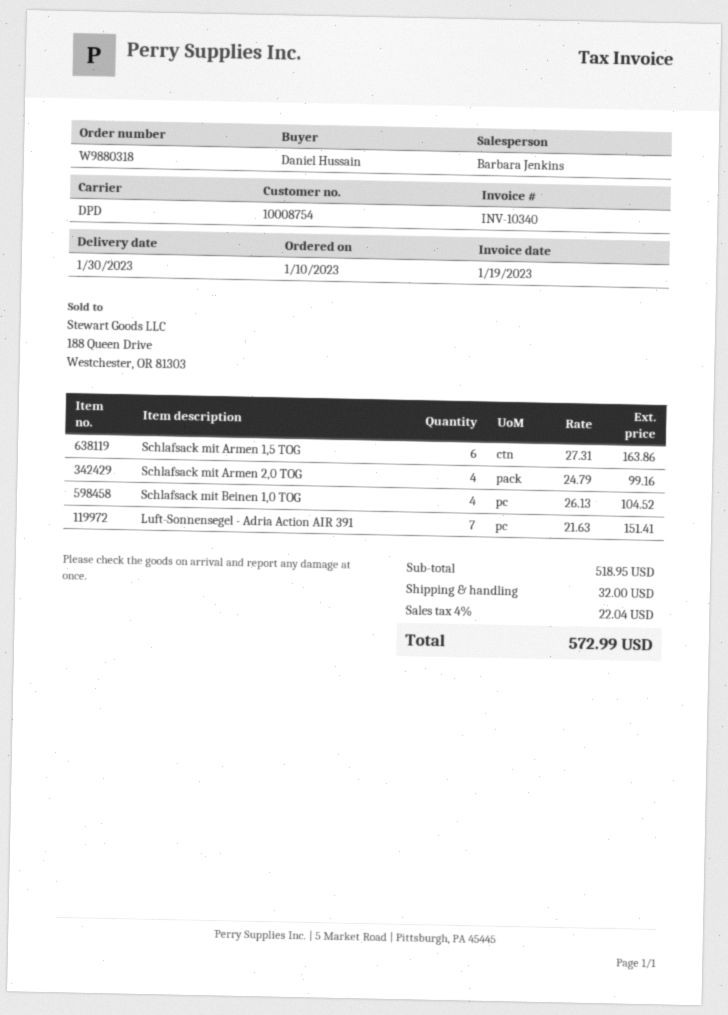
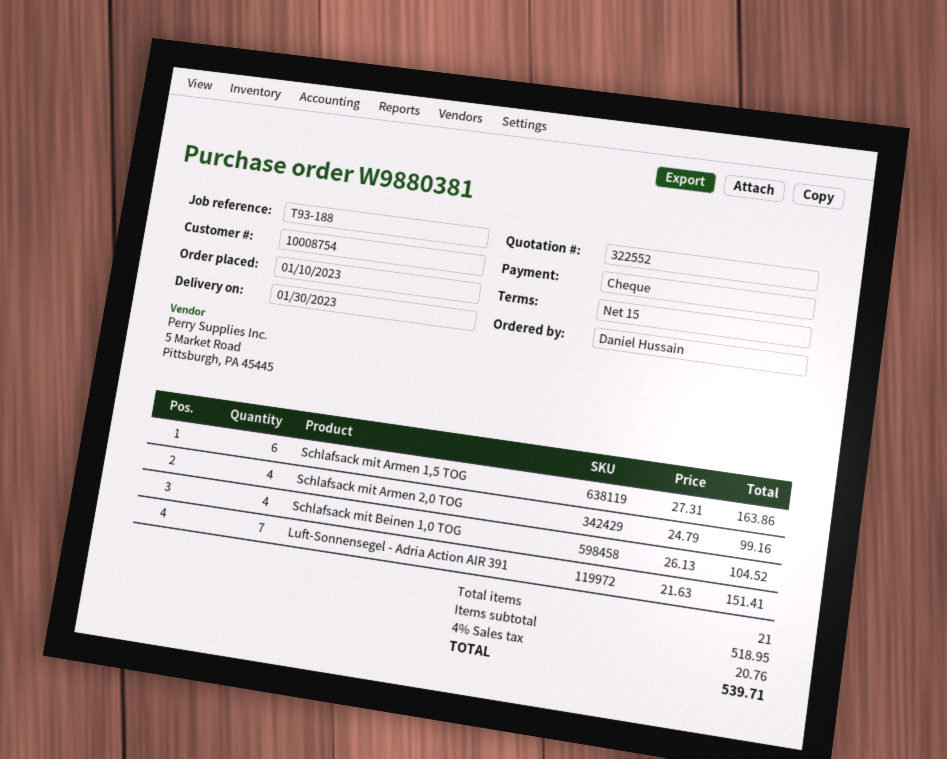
order number: W9880318 -> W9880381
shipping: 32.00 -> none
tax: 4% = 22.04 -> 4% = 20.76
total: 572.99 -> 539.71

